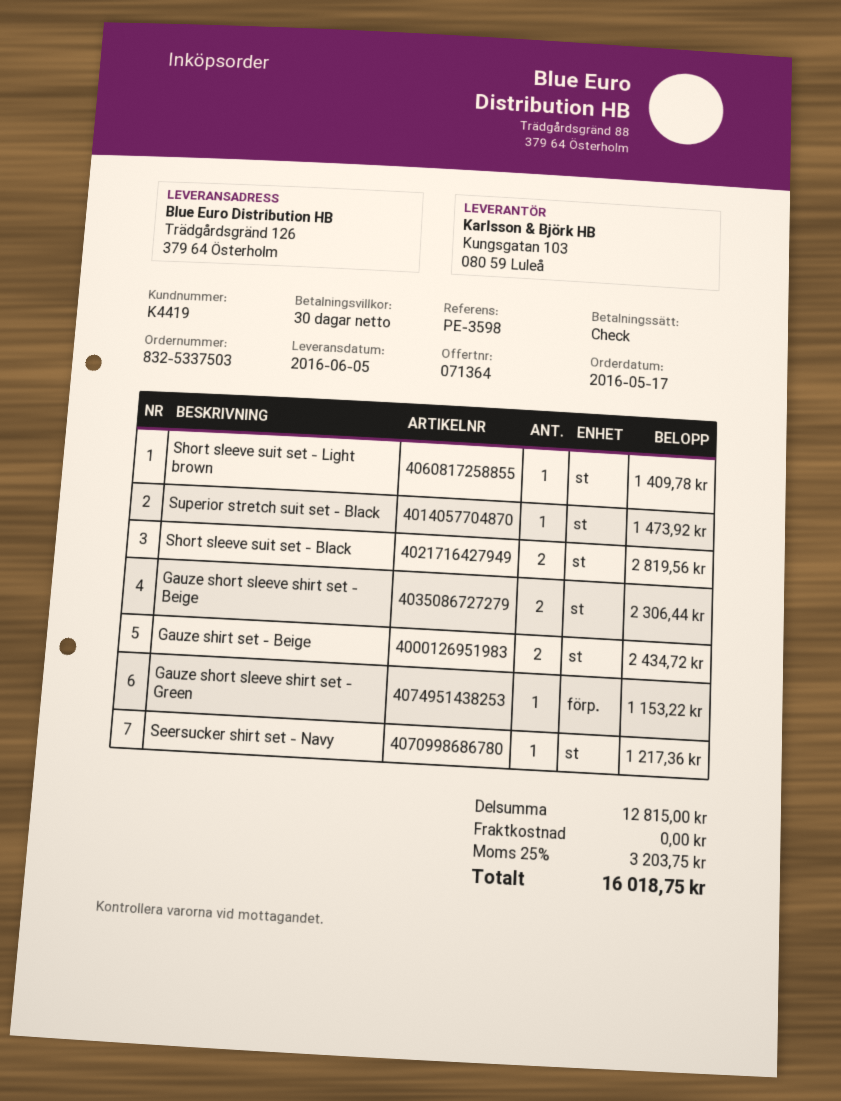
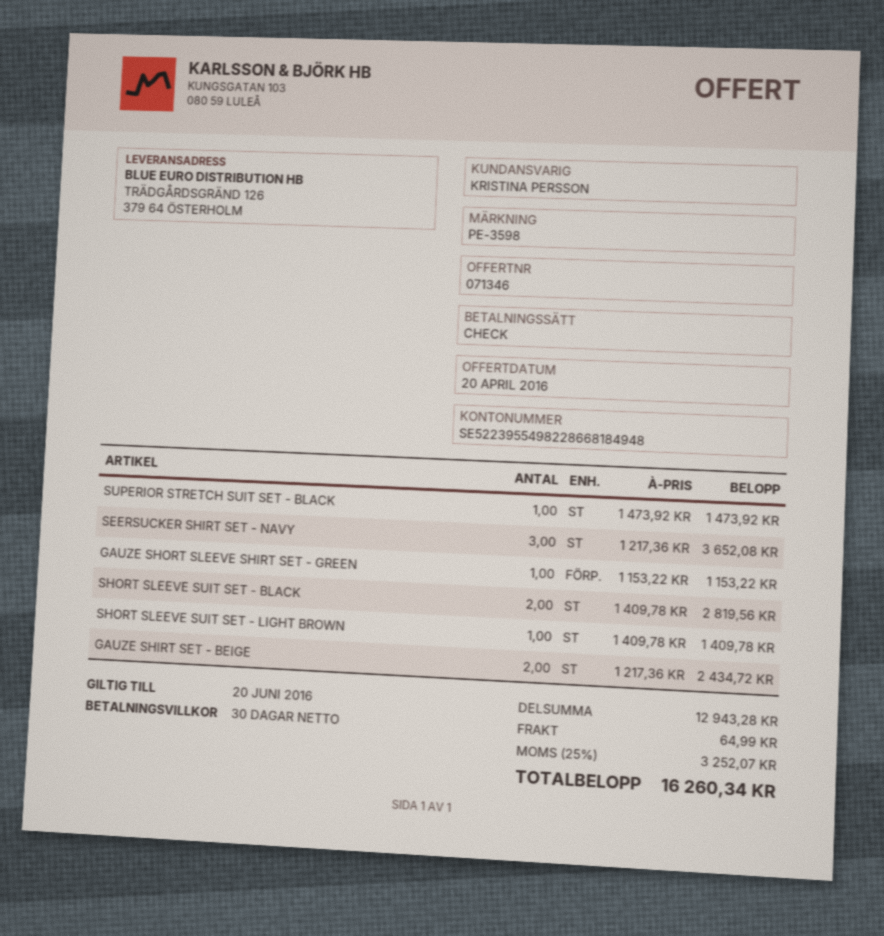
quote number: 071364 -> 071346
Gauze short sleeve shirt set - Beige: 2 for 2306.44 -> none
Seersucker shirt set - Navy: 1 for 1217.36 -> 3 for 3652.08
subtotal: 12815.00 -> 12943.28
shipping: 0.00 -> 64.99
tax: 25% = 3203.75 -> 25% = 3252.07
total: 16018.75 -> 16260.34

